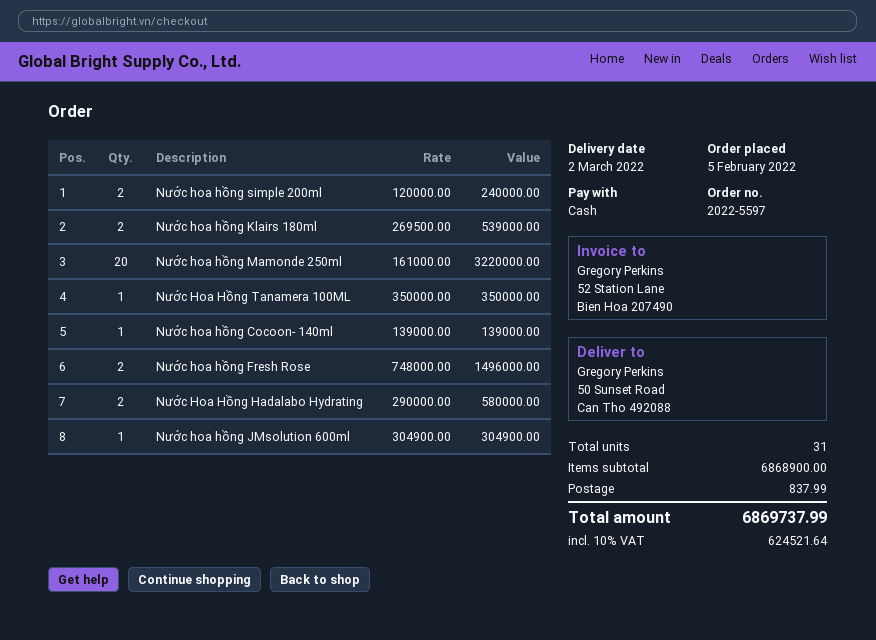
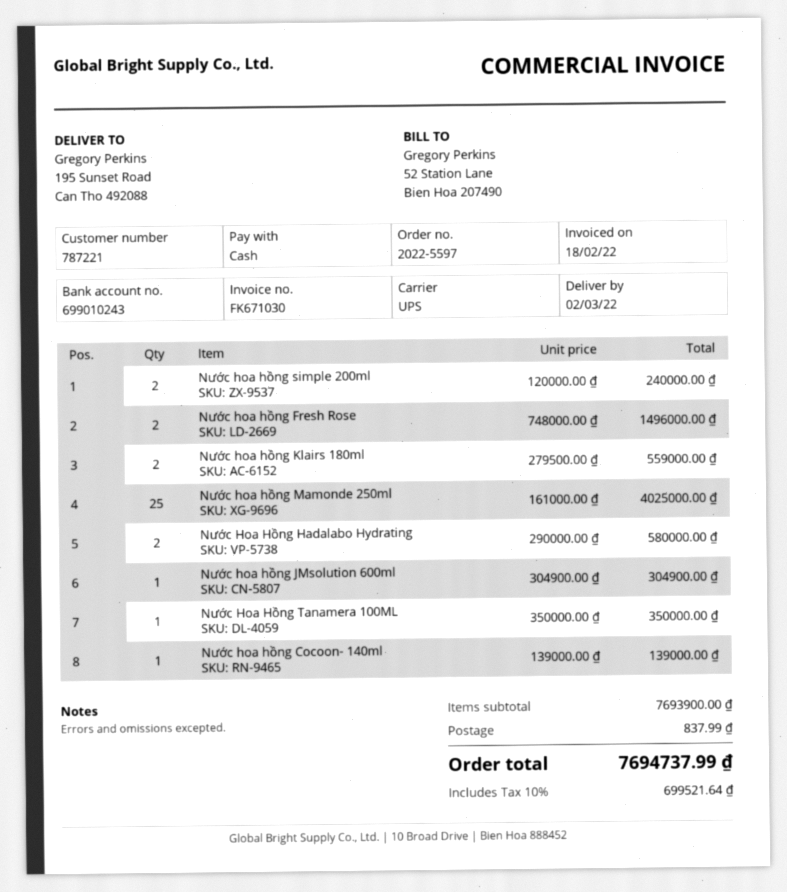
ship to: 50 Sunset Road, Can Tho 492088 -> 195 Sunset Road, Can Tho 492088
Nước hoa hồng Klairs 180ml: 2 x 269500.00 = 539000.00 -> 2 x 279500.00 = 559000.00
Nước hoa hồng Mamonde 250ml: 20 x 161000.00 = 3220000.00 -> 25 x 161000.00 = 4025000.00
subtotal: 6868900.00 -> 7693900.00
tax: 10% = 624521.64 -> 10% = 699521.64
total: 6869737.99 -> 7694737.99

